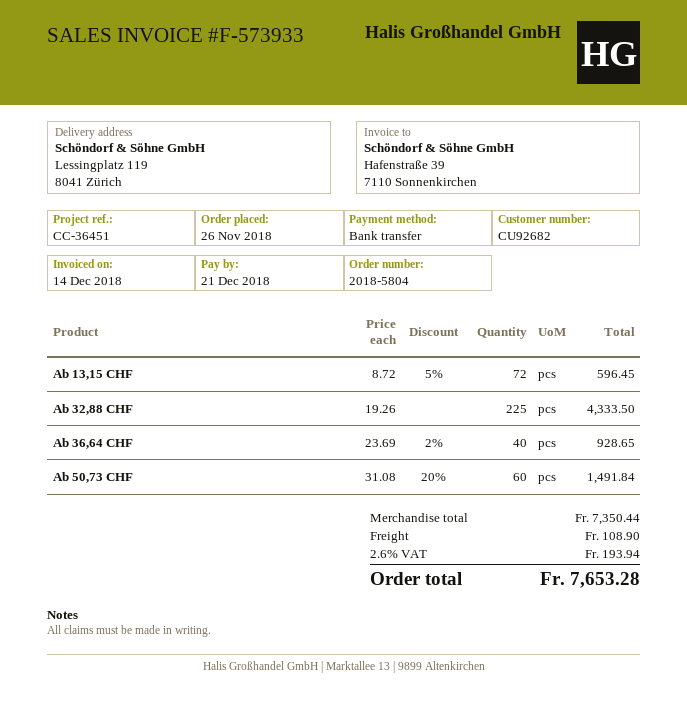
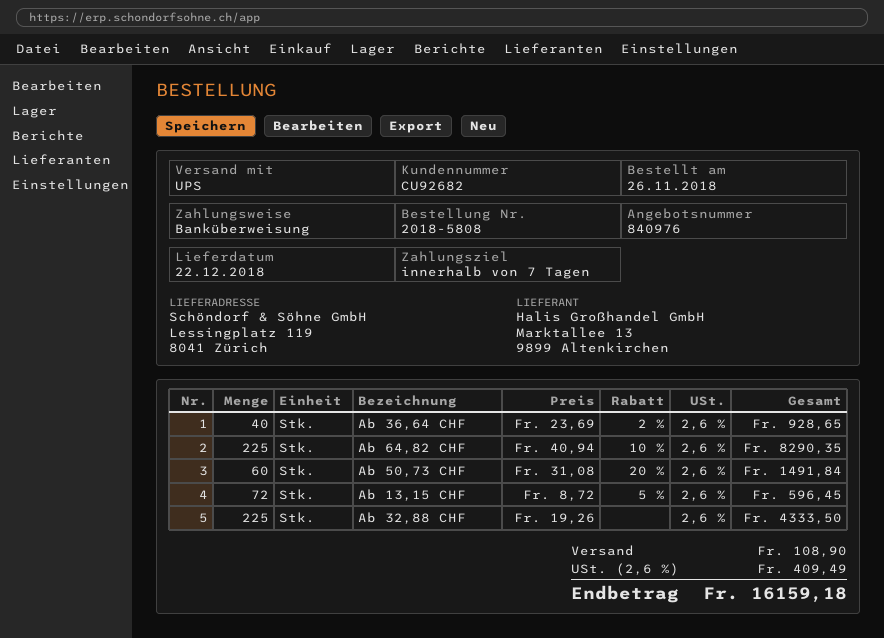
order number: 2018-5804 -> 2018-5808
Ab 64,82 CHF: none -> 225 x 40.94 - 10% = 8290.35
tax: 2.6% = 193.94 -> 2.6% = 409.49
total: 7653.28 -> 16159.18

